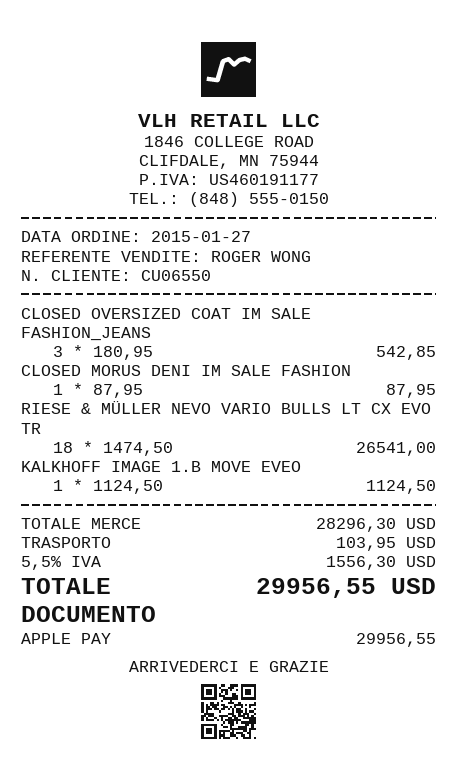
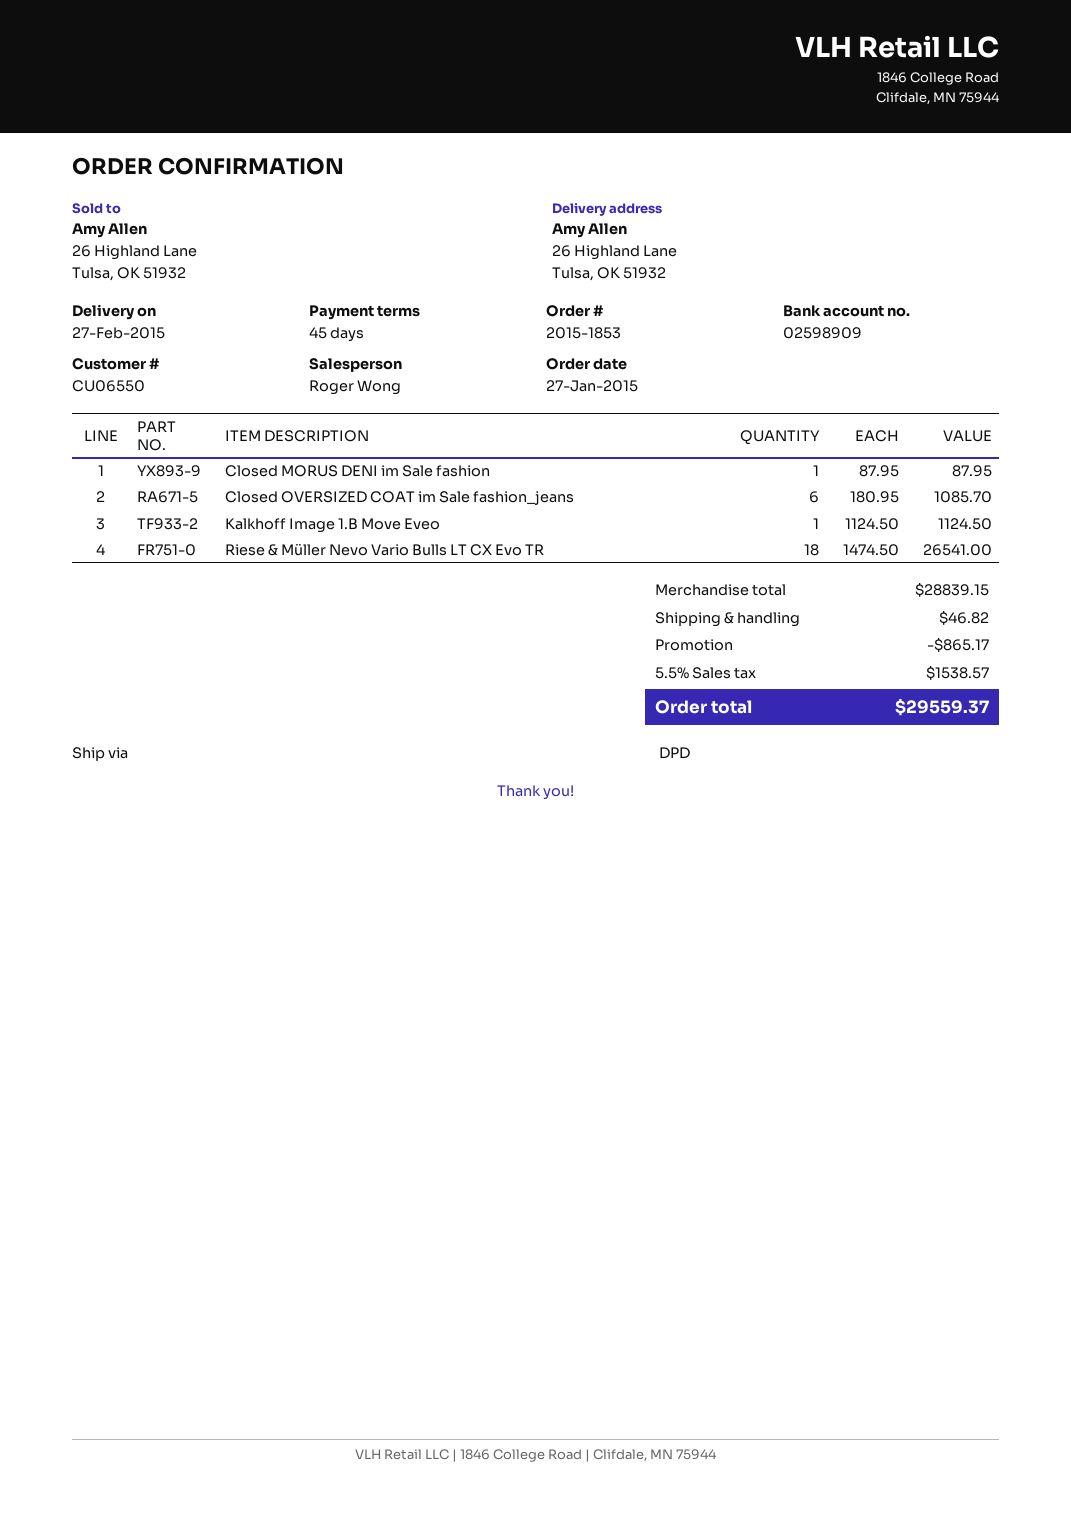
CLOSED OVERSIZED COAT IM SALE FASHION_JEANS: 3 x 180.95 = 542.85 -> 6 x 180.95 = 1085.70
subtotal: 28296.30 -> 28839.15
discount: none -> 865.17
shipping: 103.95 -> 46.82
tax: 5.5% = 1556.30 -> 5.5% = 1538.57
total: 29956.55 -> 29559.37

